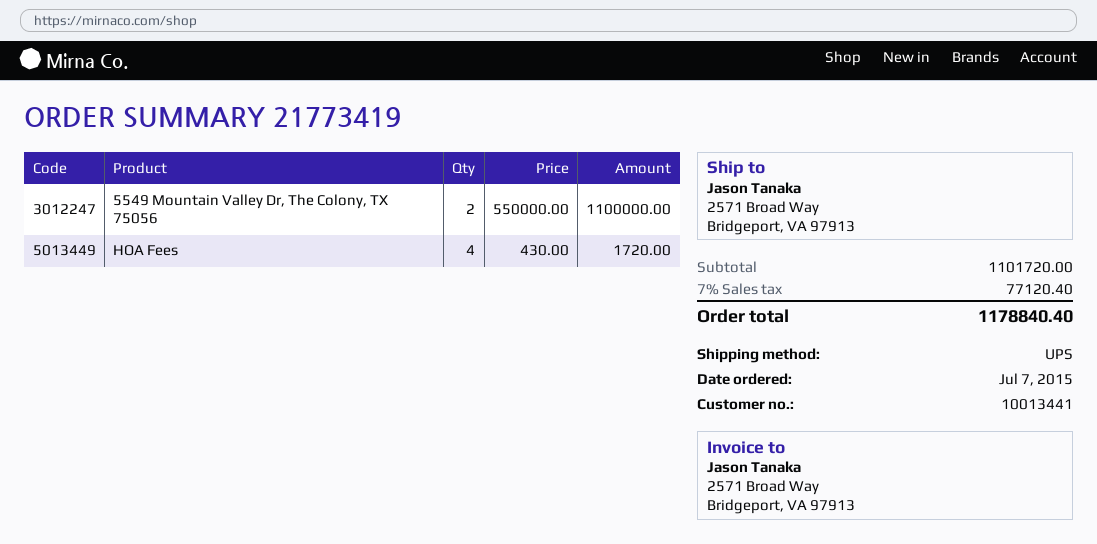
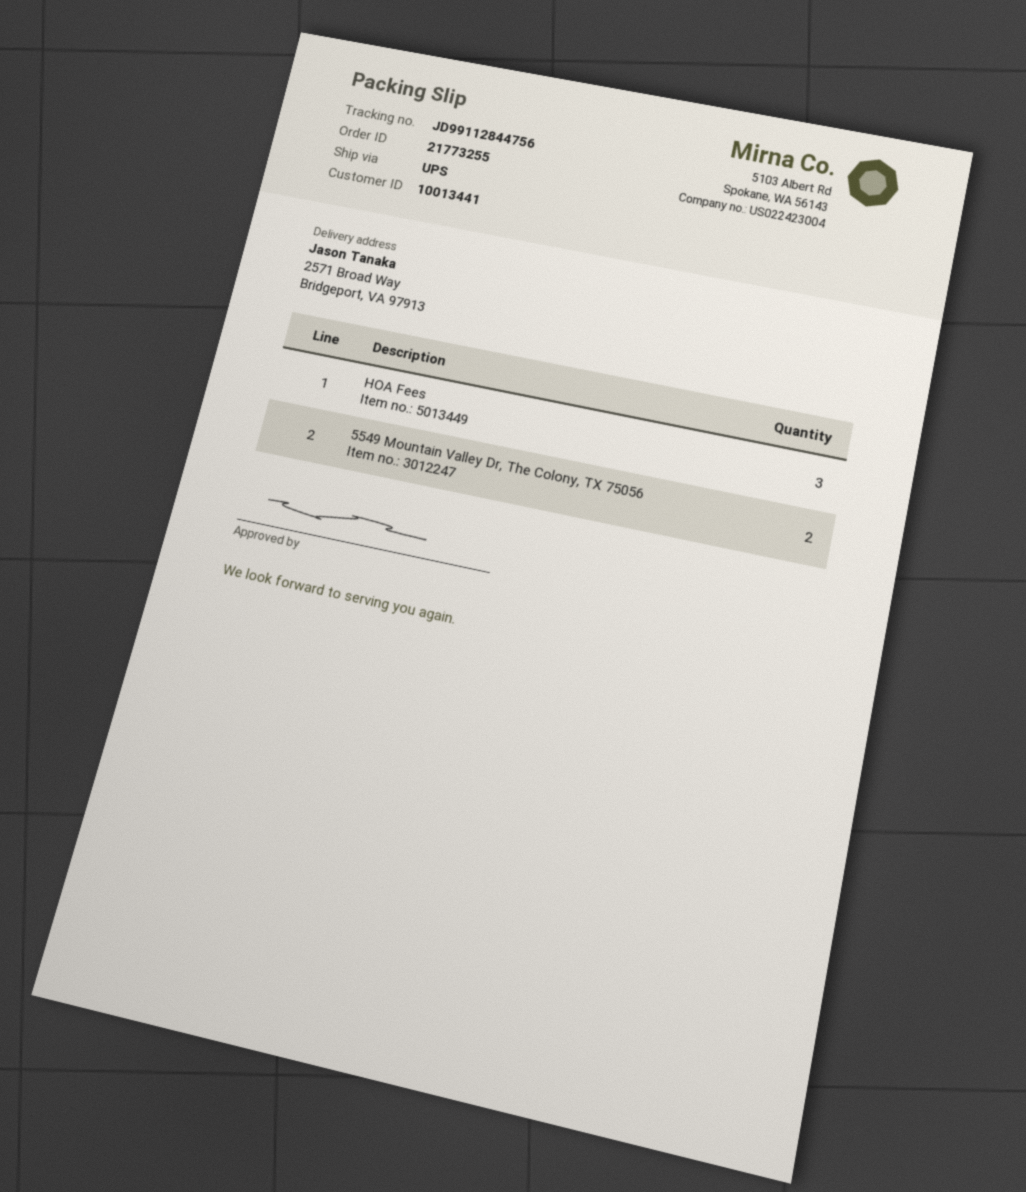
order number: 21773419 -> 21773255
HOA Fees: 4 -> 3

